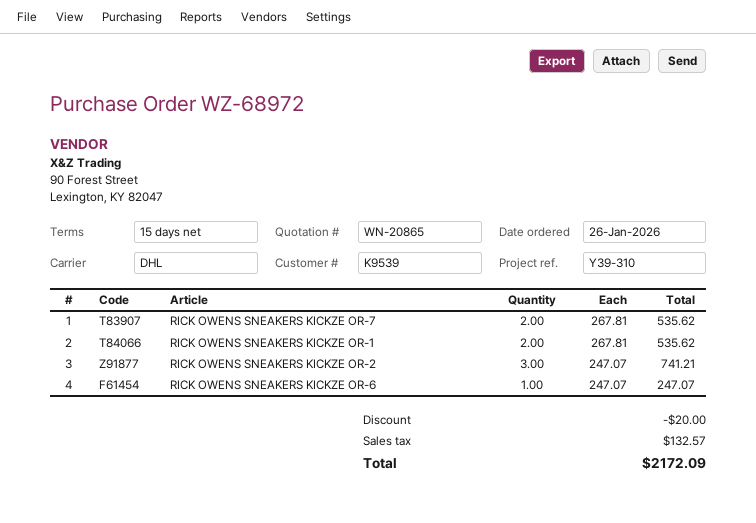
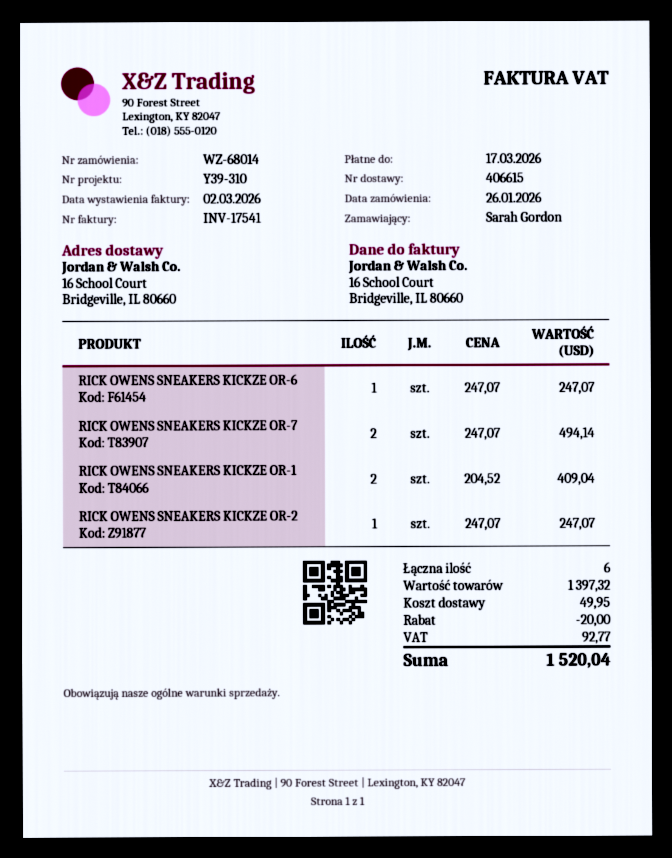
order number: WZ-68972 -> WZ-68014
RICK OWENS SNEAKERS KICKZE OR-7: 2 x 267.81 = 535.62 -> 2 x 247.07 = 494.14
RICK OWENS SNEAKERS KICKZE OR-1: 2 x 267.81 = 535.62 -> 2 x 204.52 = 409.04
RICK OWENS SNEAKERS KICKZE OR-2: 3 x 247.07 = 741.21 -> 1 x 247.07 = 247.07
shipping: none -> 49.95
tax: 132.57 -> 92.77
total: 2172.09 -> 1520.04

